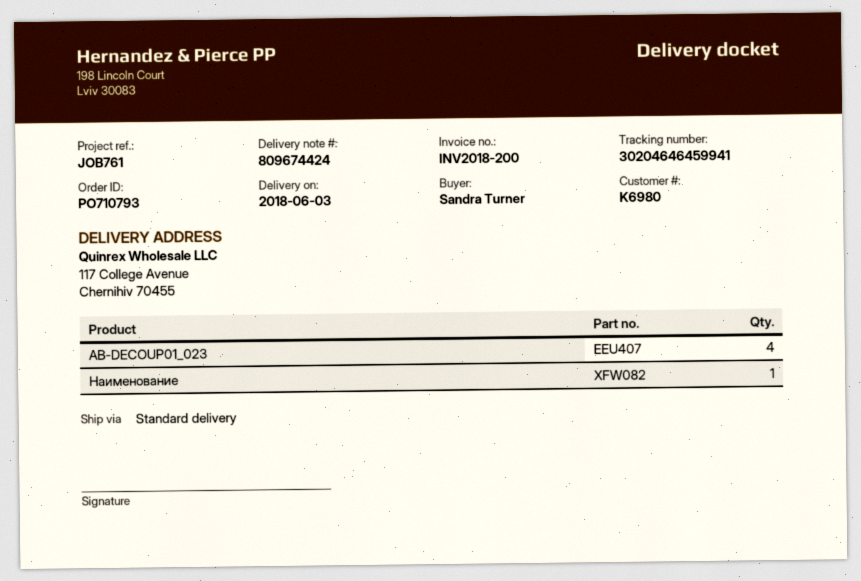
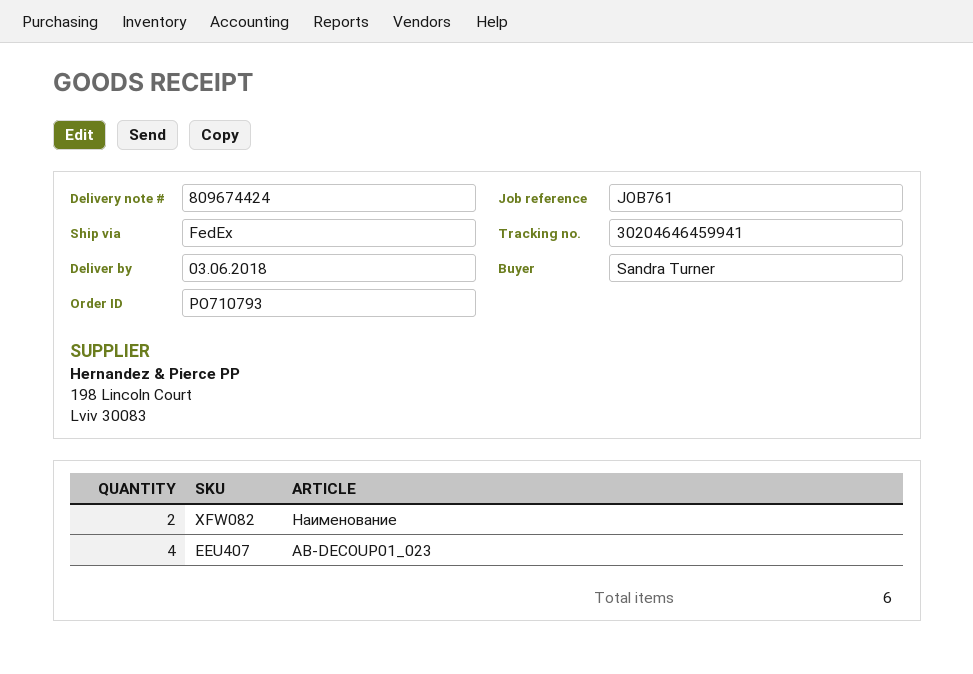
shipping method: standard -> FedEx
Наименование: 1 -> 2

